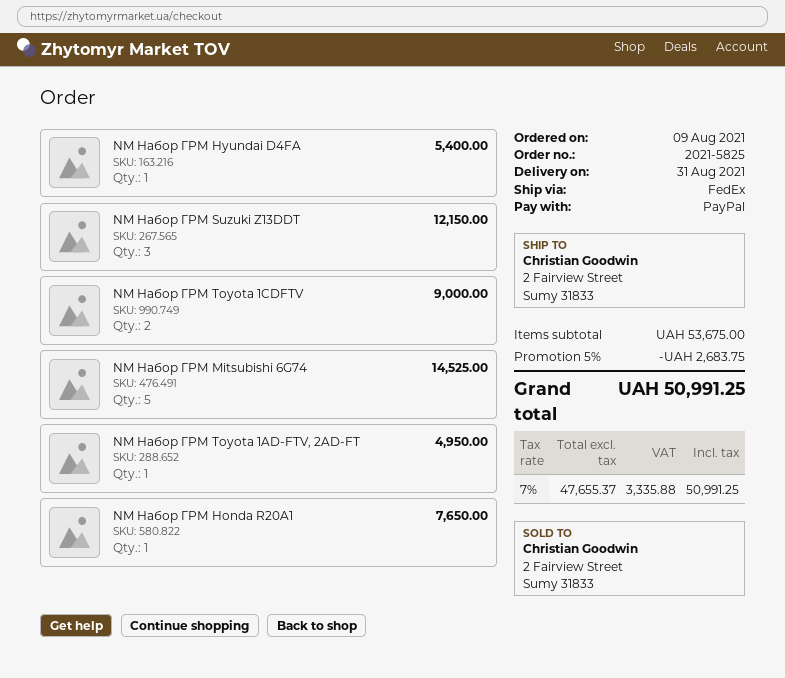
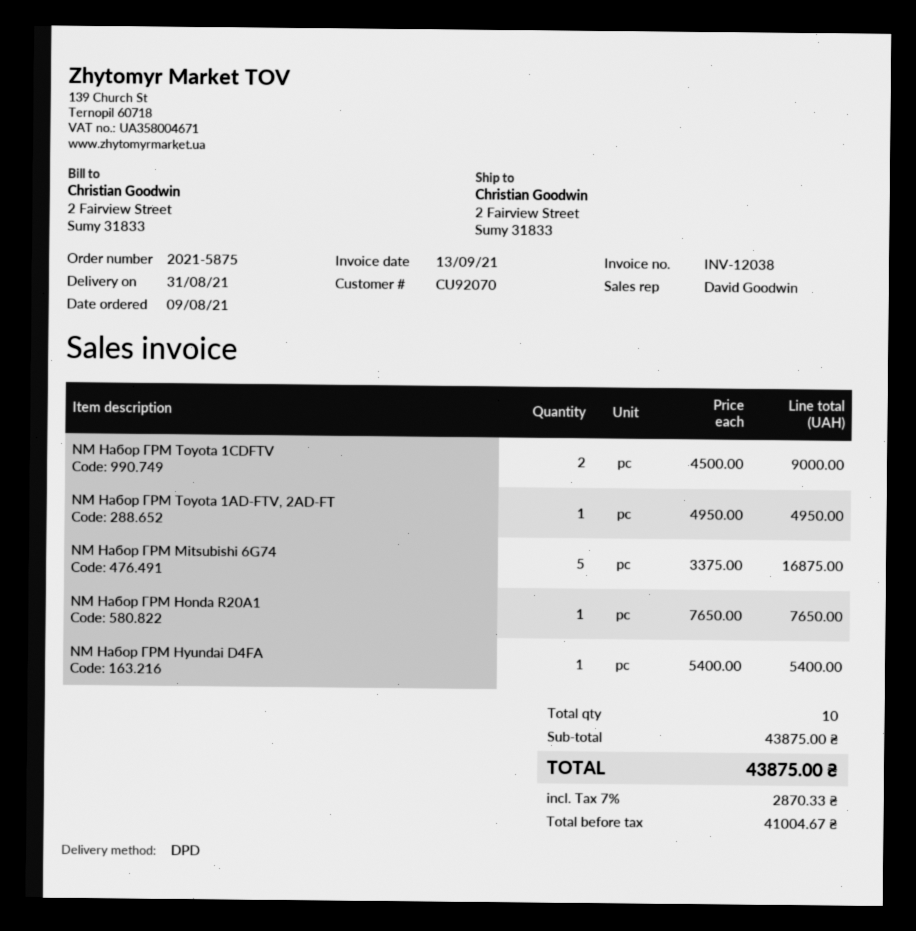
order number: 2021-5825 -> 2021-5875
shipping method: FedEx -> DPD
NM Набор ГРМ Suzuki Z13DDT: 3 for 12150.00 -> none
NM Набор ГРМ Mitsubishi 6G74: 5 for 14525.00 -> 5 for 16875.00
subtotal: 53675.00 -> 43875.00
discount: 5% = 2683.75 -> none
net: 47655.37 -> 41004.67
tax: 7% = 3335.88 -> 7% = 2870.33
total: 50991.25 -> 43875.00

